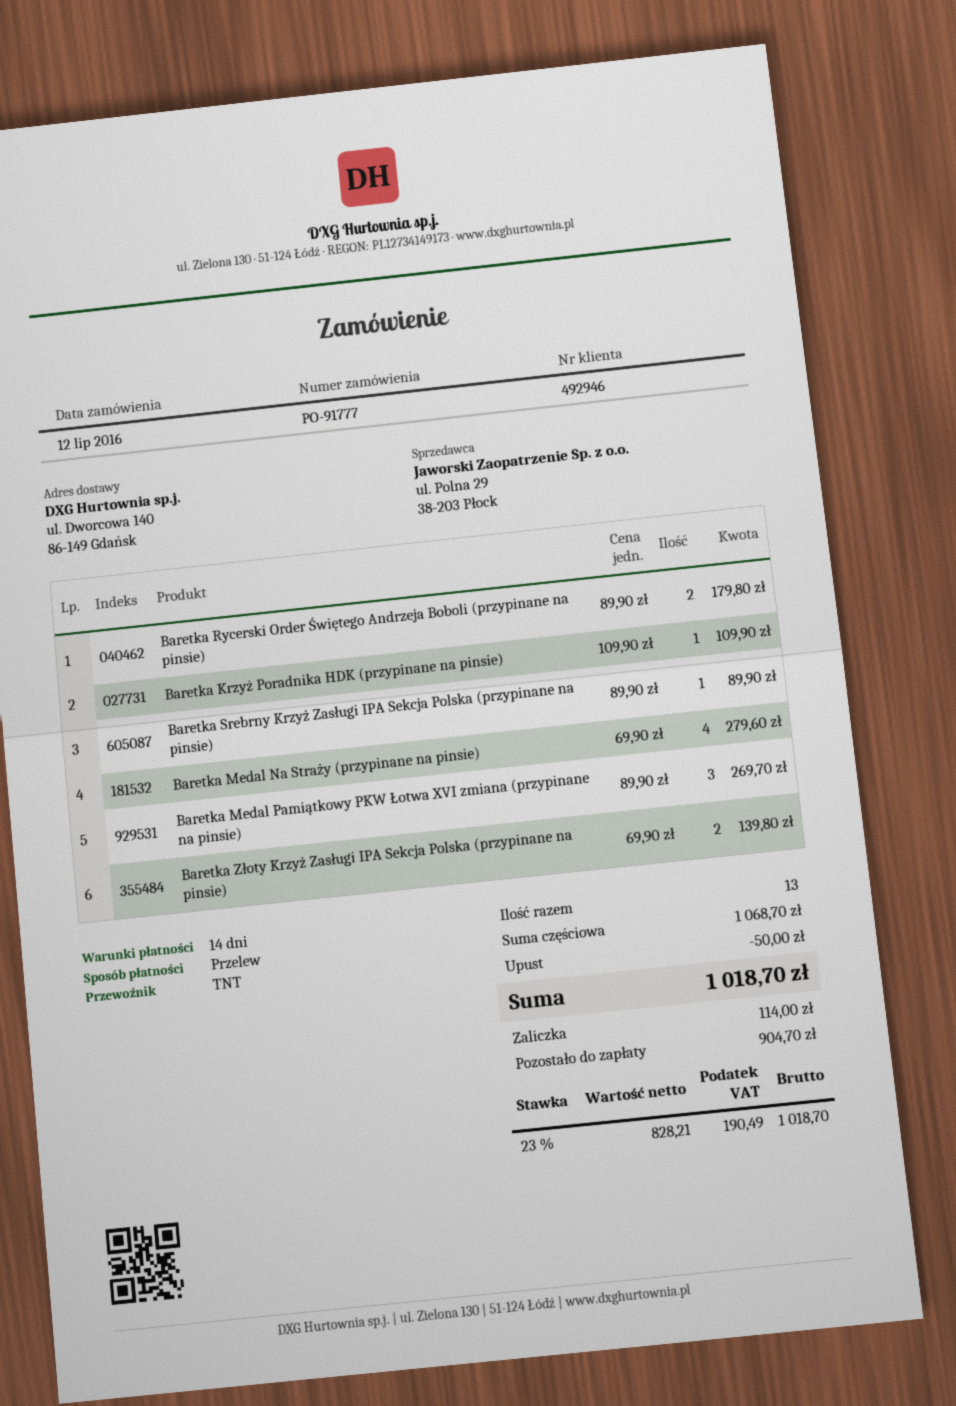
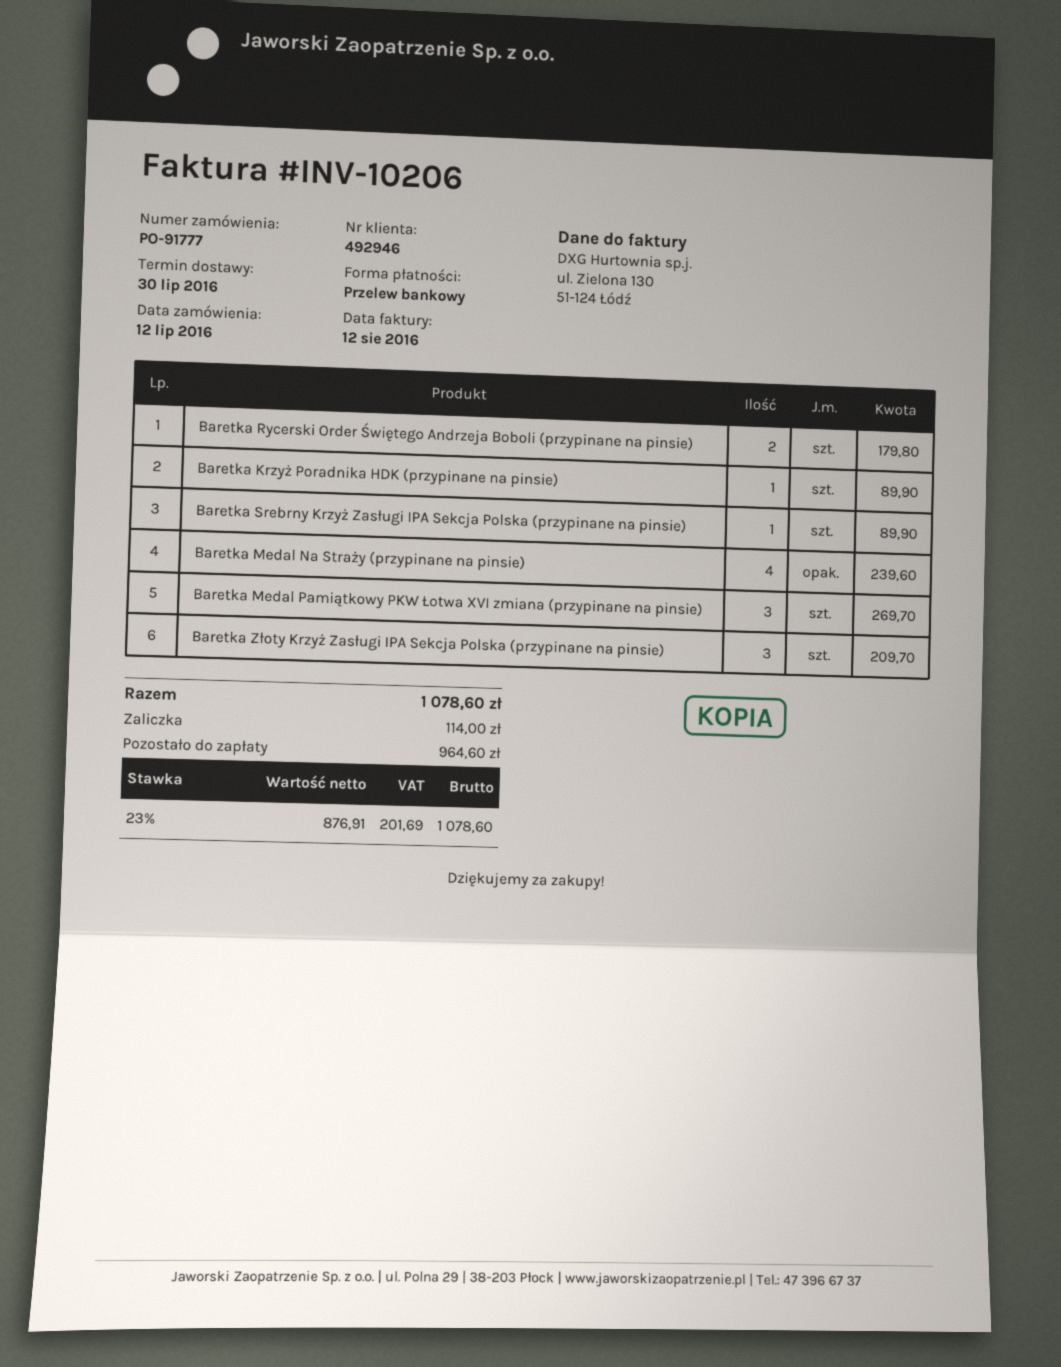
Baretka Krzyż Poradnika HDK (przypinane na pinsie): 1 for 109.90 -> 1 for 89.90
Baretka Medal Na Straży (przypinane na pinsie): 4 for 279.60 -> 4 for 239.60
Baretka Złoty Krzyż Zasługi IPA Sekcja Polska (przypinane na pinsie): 2 for 139.80 -> 3 for 209.70
discount: 50.00 -> none
net: 828.21 -> 876.91
tax: 23% = 190.49 -> 23% = 201.69
total: 1018.70 -> 1078.60
balance: 904.70 -> 964.60

